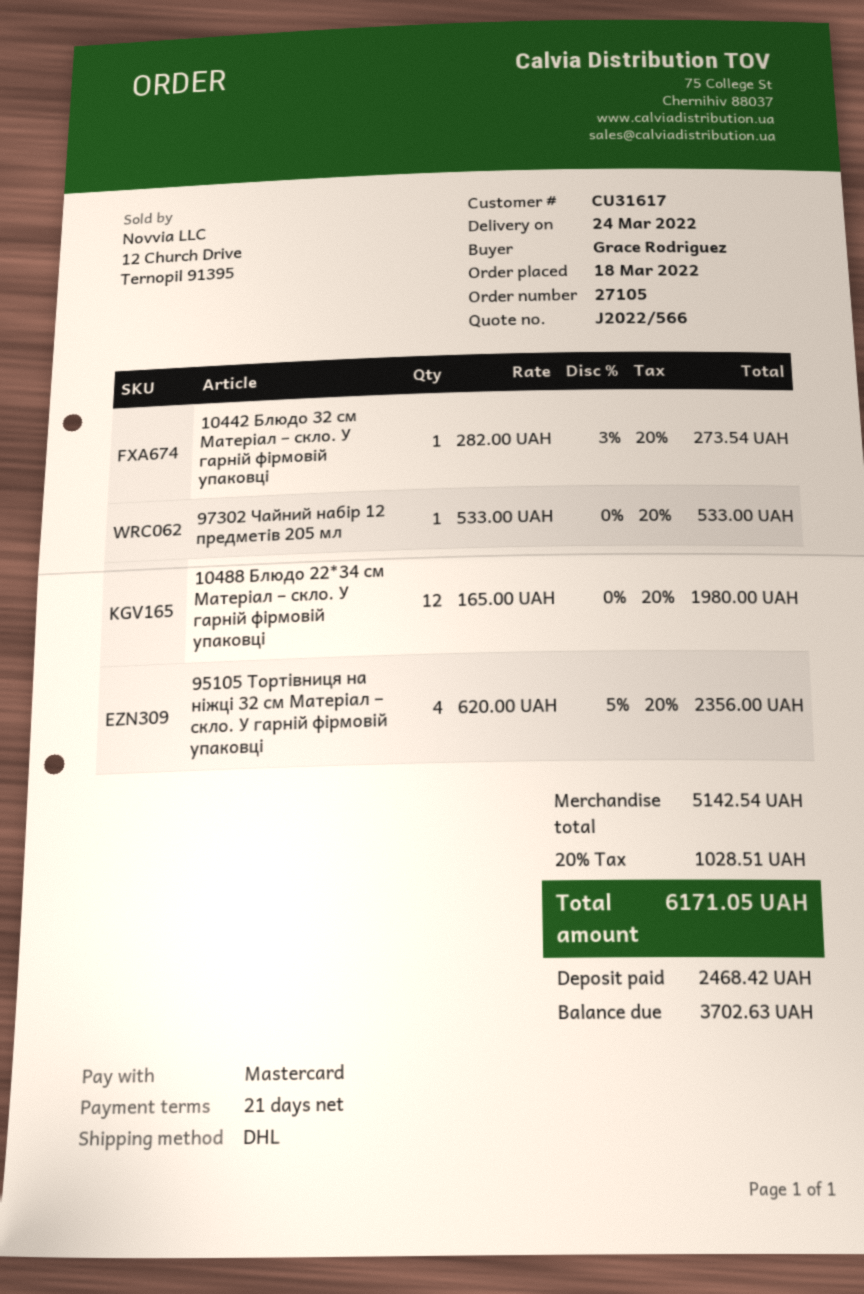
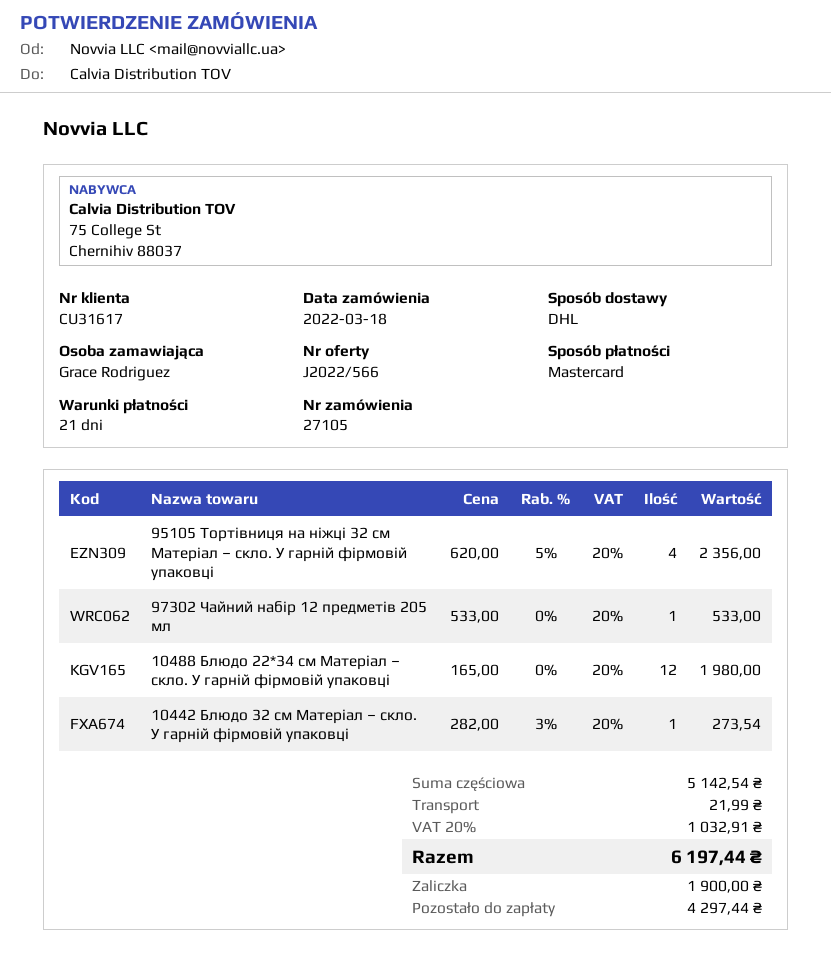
shipping: none -> 21.99
tax: 20% = 1028.51 -> 20% = 1032.91
total: 6171.05 -> 6197.44
deposit: 2468.42 -> 1900.00
balance: 3702.63 -> 4297.44

